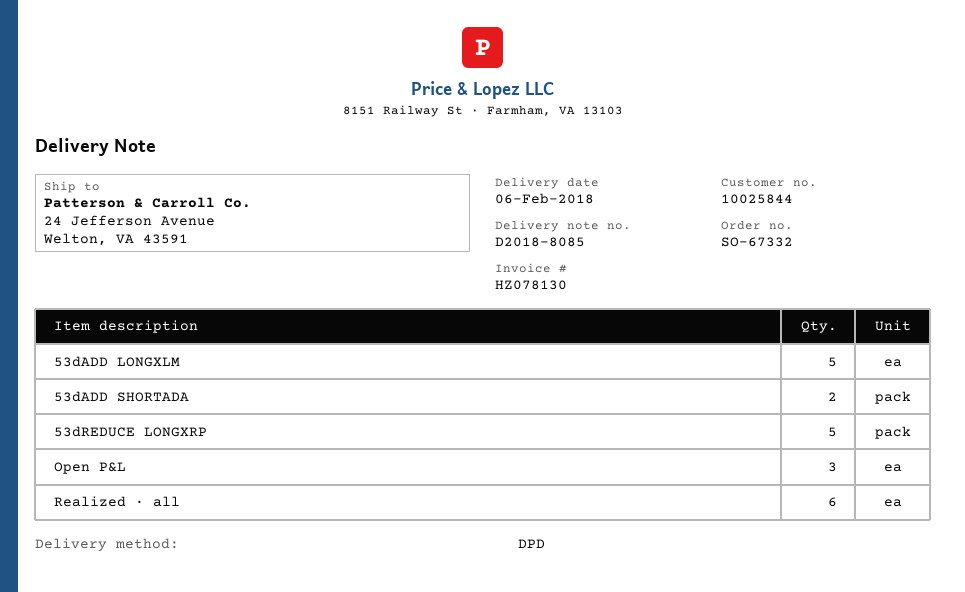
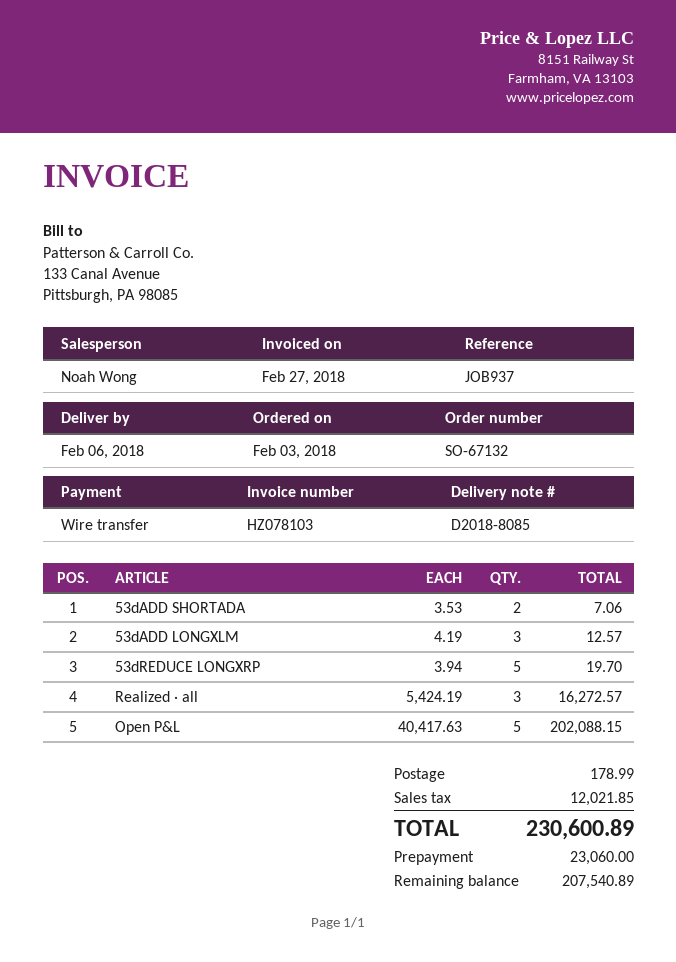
order number: SO-67332 -> SO-67132
invoice number: HZ078130 -> HZ078103
53dADD LONGXLM: 5 -> 3
Open P&L: 3 -> 5
Realized · all: 6 -> 3

